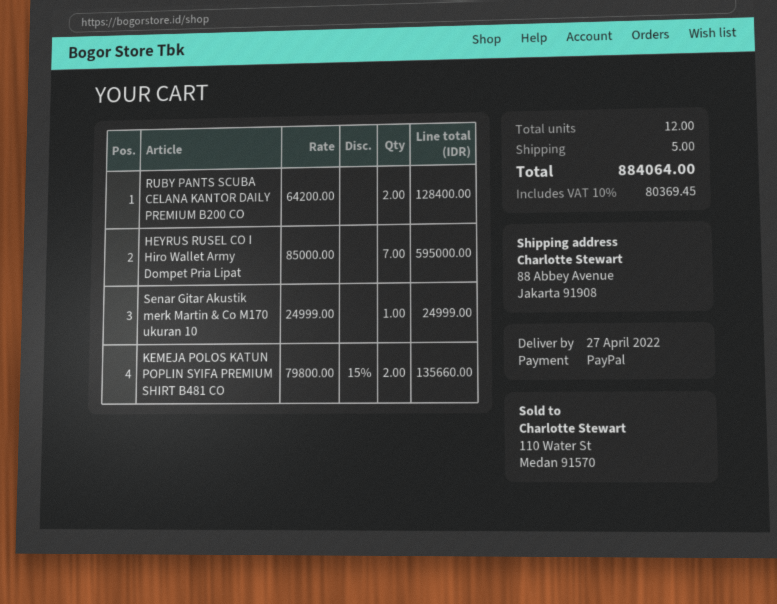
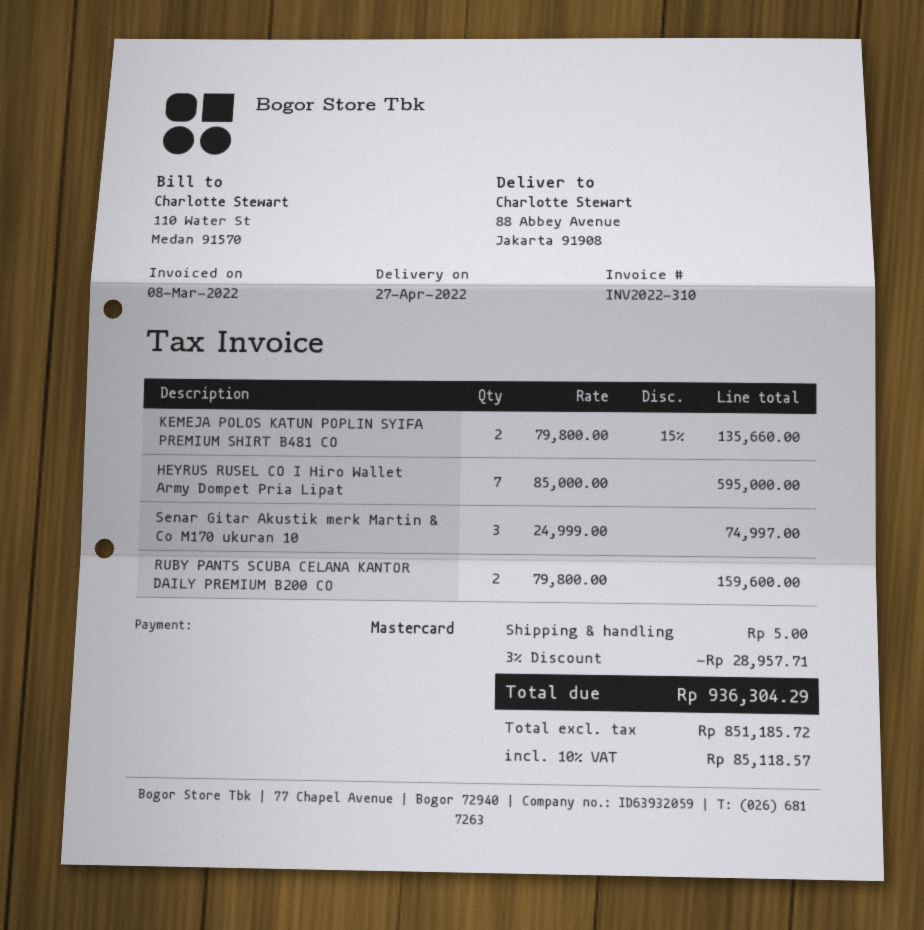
payment method: PayPal -> Mastercard
RUBY PANTS SCUBA CELANA KANTOR DAILY PREMIUM B200 CO: 2 x 64200.00 = 128400.00 -> 2 x 79800.00 = 159600.00
Senar Gitar Akustik merk Martin & Co M170 ukuran 10: 1 x 24999.00 = 24999.00 -> 3 x 24999.00 = 74997.00
discount: none -> 3% = 28957.71
tax: 10% = 80369.45 -> 10% = 85118.57
total: 884064.00 -> 936304.29

